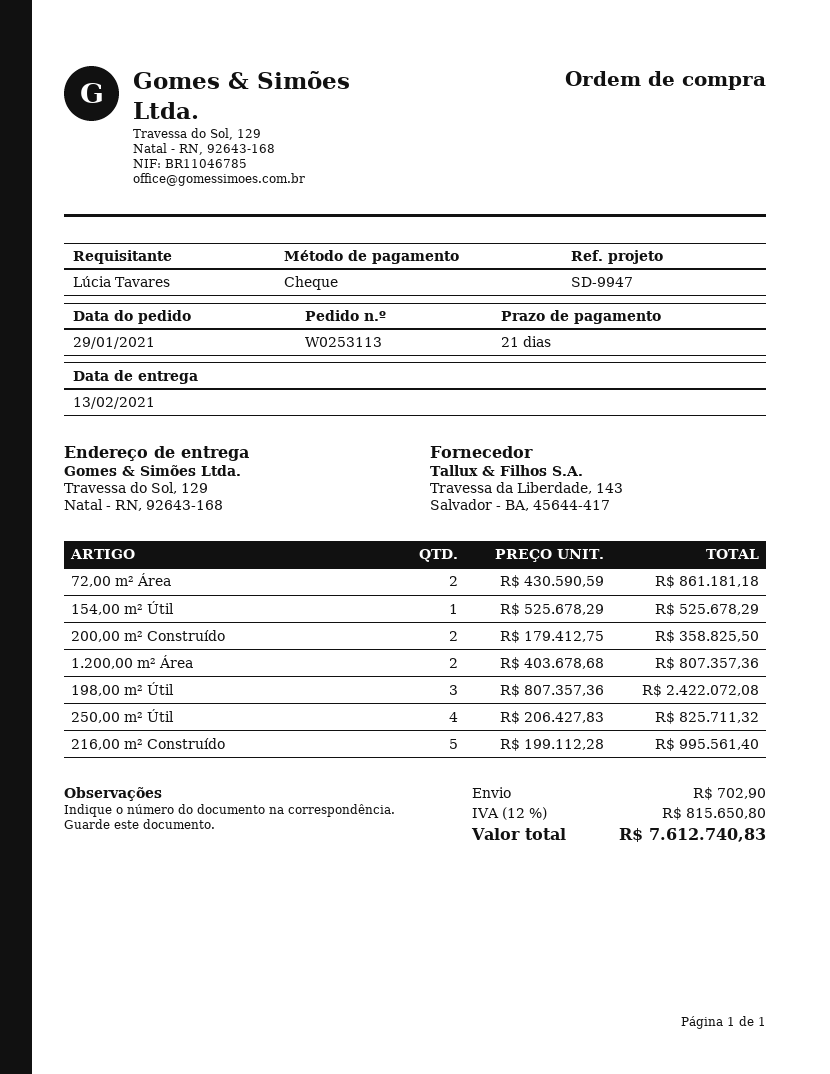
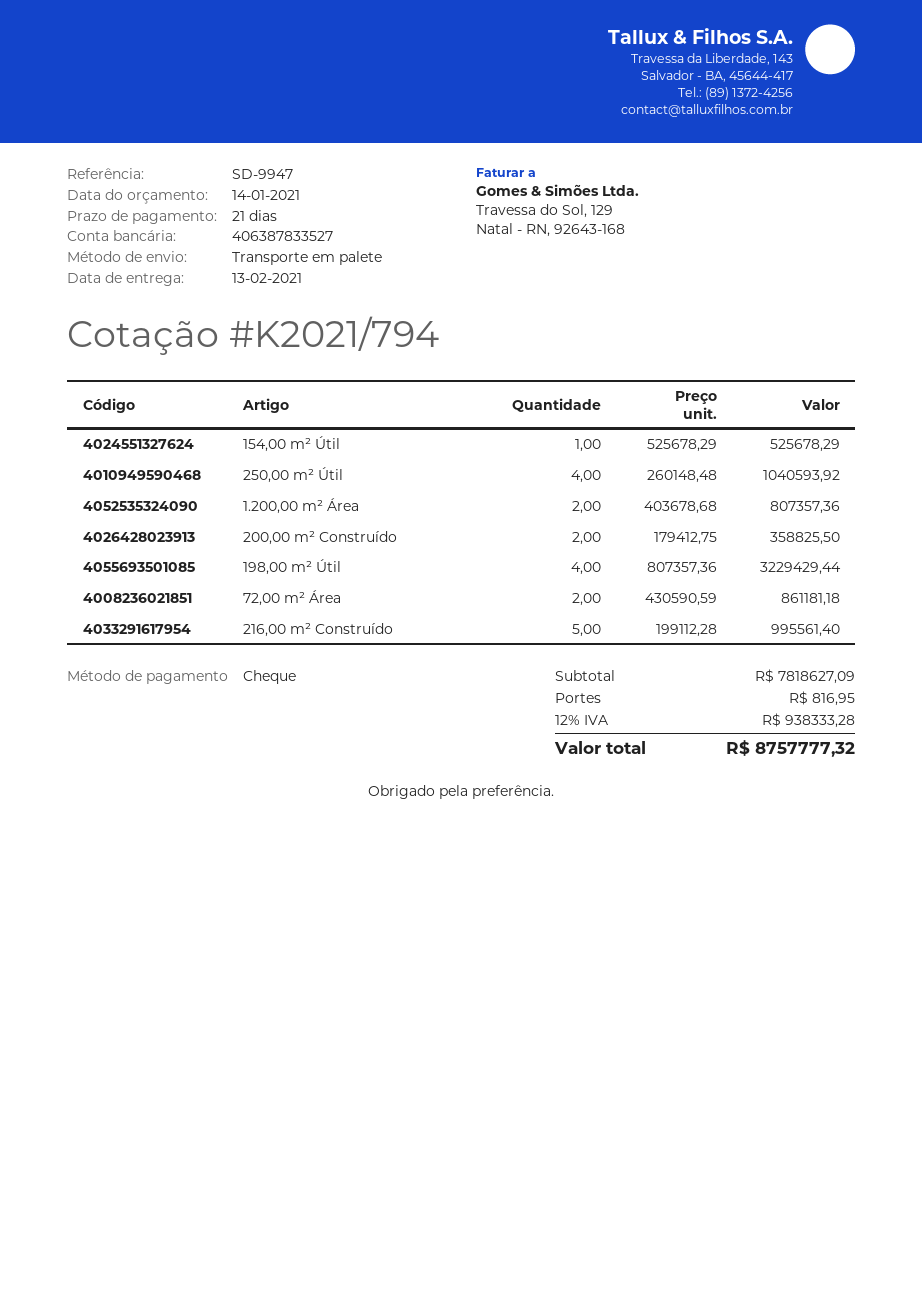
198,00 m² Útil: 3 x 807357.36 = 2422072.08 -> 4 x 807357.36 = 3229429.44
250,00 m² Útil: 4 x 206427.83 = 825711.32 -> 4 x 260148.48 = 1040593.92
shipping: 702.90 -> 816.95
tax: 12% = 815650.80 -> 12% = 938333.28
total: 7612740.83 -> 8757777.32

